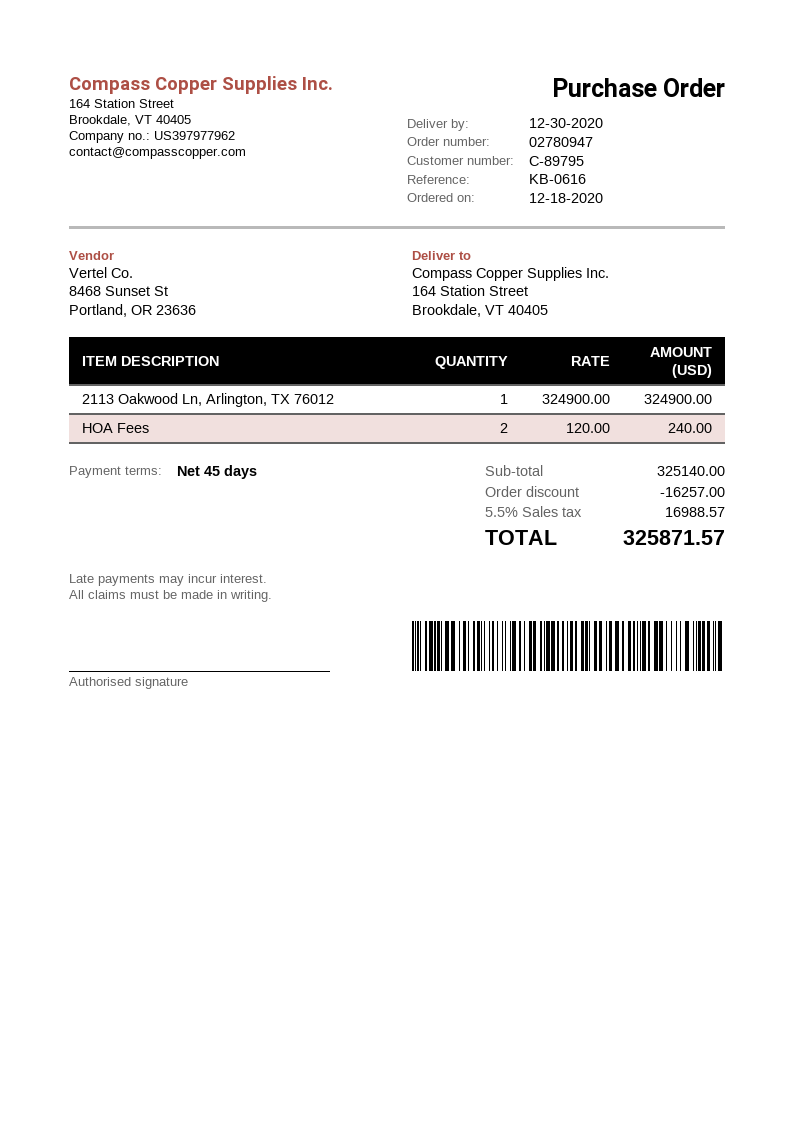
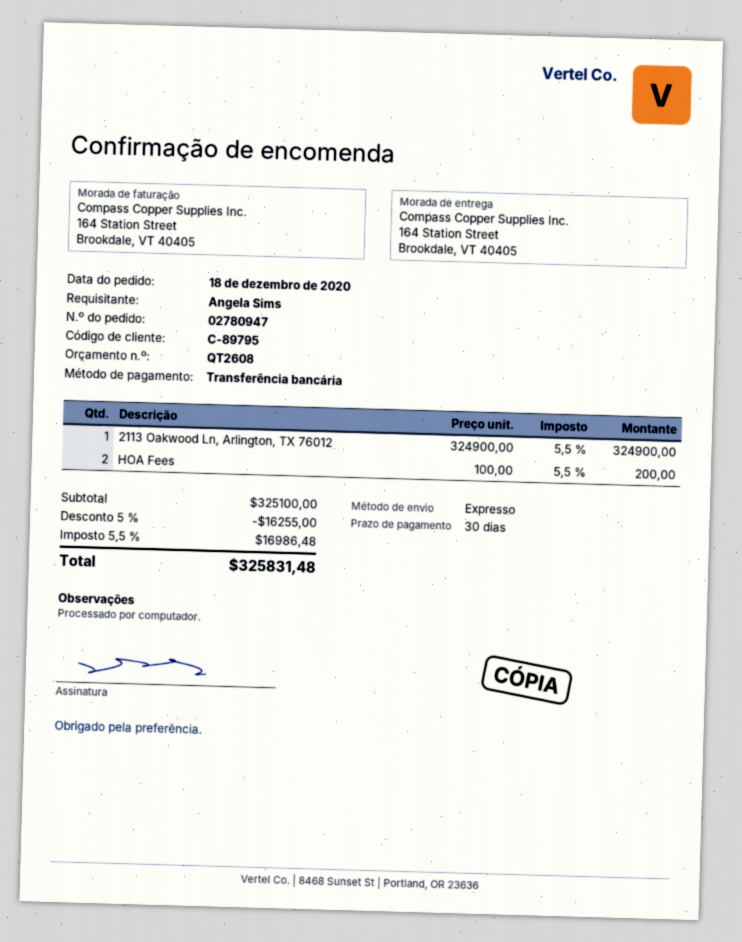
payment terms: 45 days -> 30 days
HOA Fees: 2 x 120.00 = 240.00 -> 2 x 100.00 = 200.00
subtotal: 325140.00 -> 325100.00
discount: 16257.00 -> 16255.00
tax: 5.5% = 16988.57 -> 5.5% = 16986.48
total: 325871.57 -> 325831.48

